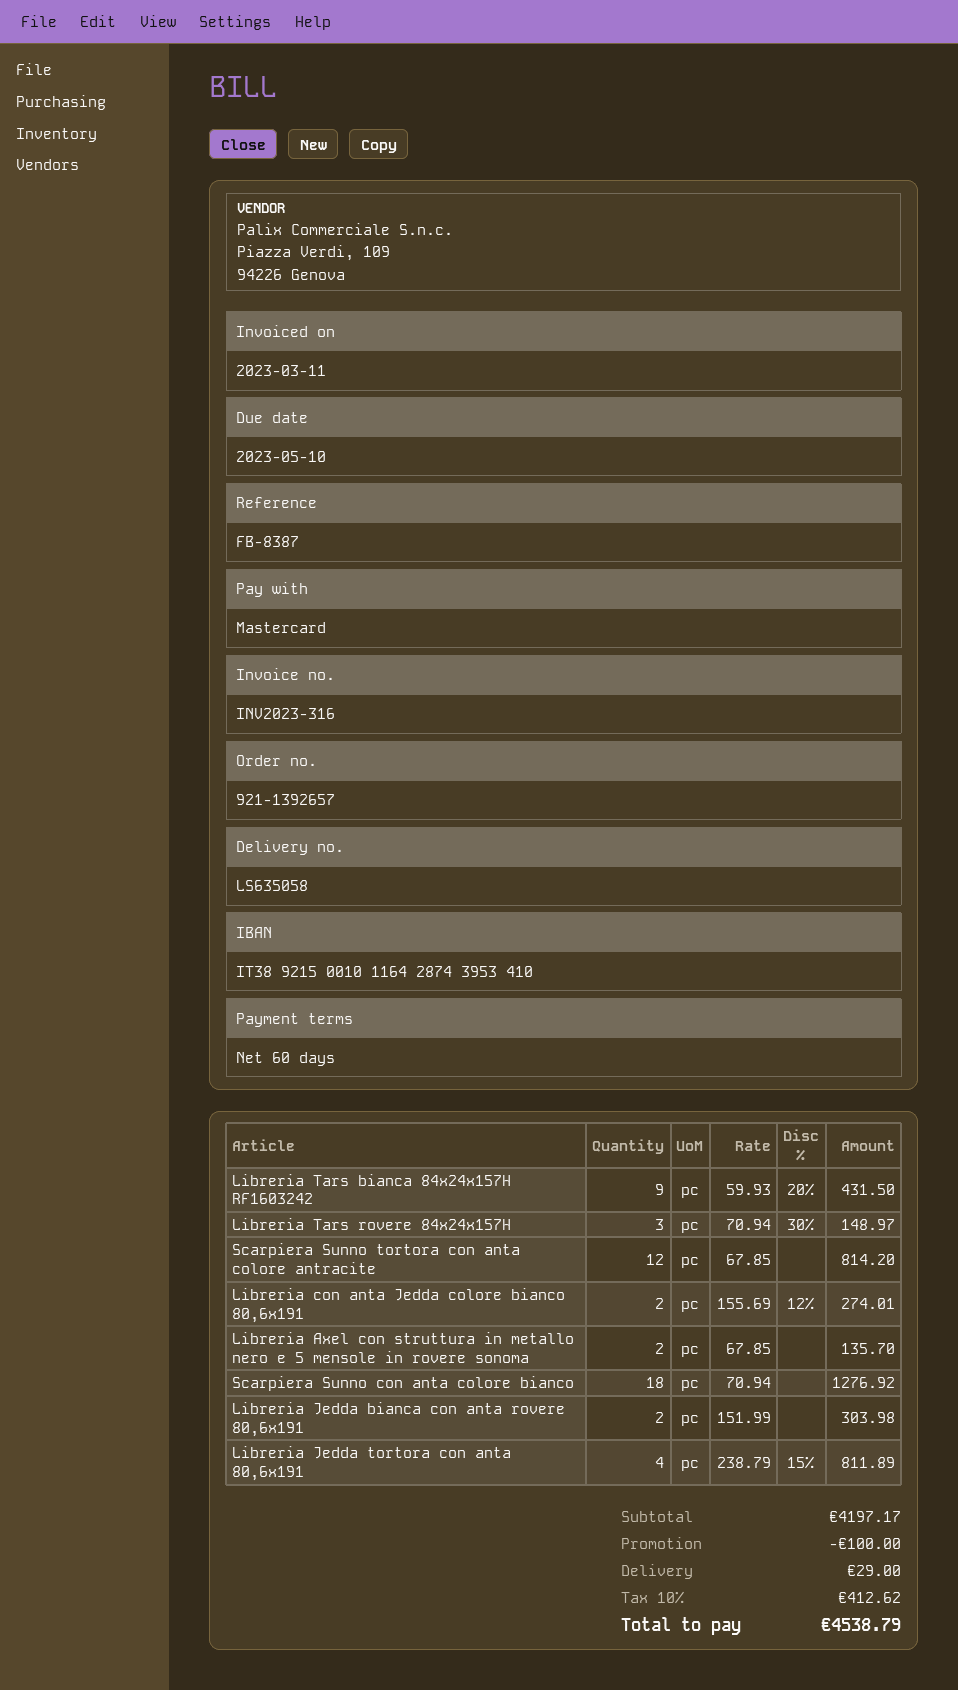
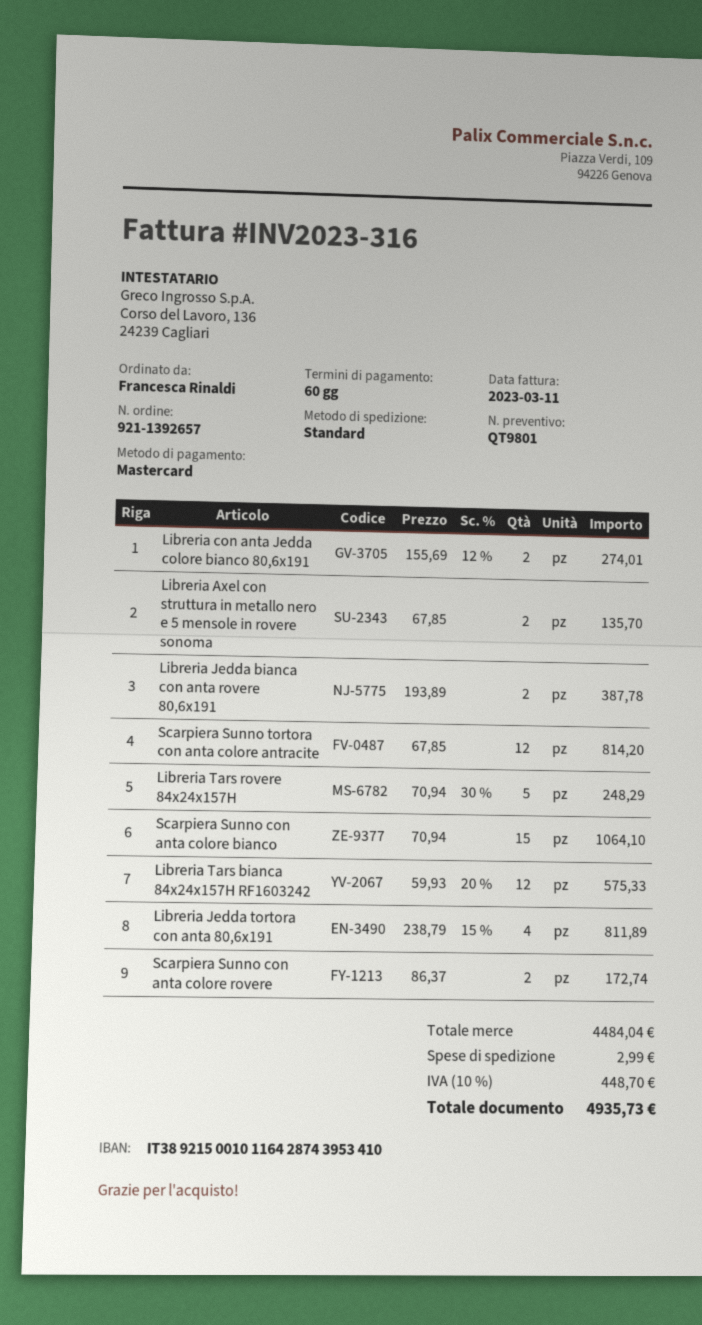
Libreria Tars bianca 84x24x157H RF1603242: 9 x 59.93 - 20% = 431.50 -> 12 x 59.93 - 20% = 575.33
Libreria Tars rovere 84x24x157H: 3 x 70.94 - 30% = 148.97 -> 5 x 70.94 - 30% = 248.29
Scarpiera Sunno con anta colore bianco: 18 x 70.94 = 1276.92 -> 15 x 70.94 = 1064.10
Libreria Jedda bianca con anta rovere 80,6x191: 2 x 151.99 = 303.98 -> 2 x 193.89 = 387.78
Scarpiera Sunno con anta colore rovere: none -> 2 x 86.37 = 172.74
subtotal: 4197.17 -> 4484.04
discount: 100.00 -> none
shipping: 29.00 -> 2.99
tax: 10% = 412.62 -> 10% = 448.70
total: 4538.79 -> 4935.73

